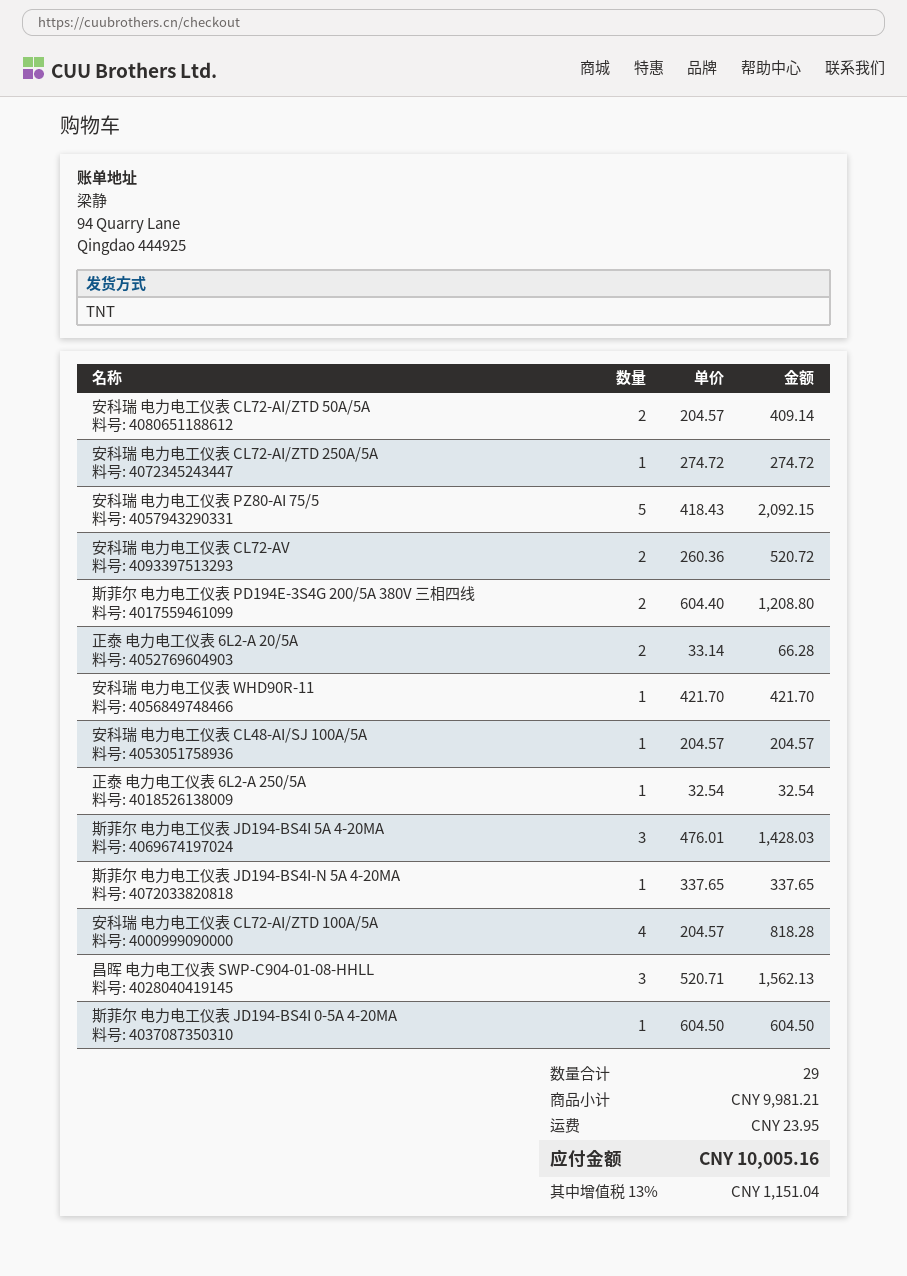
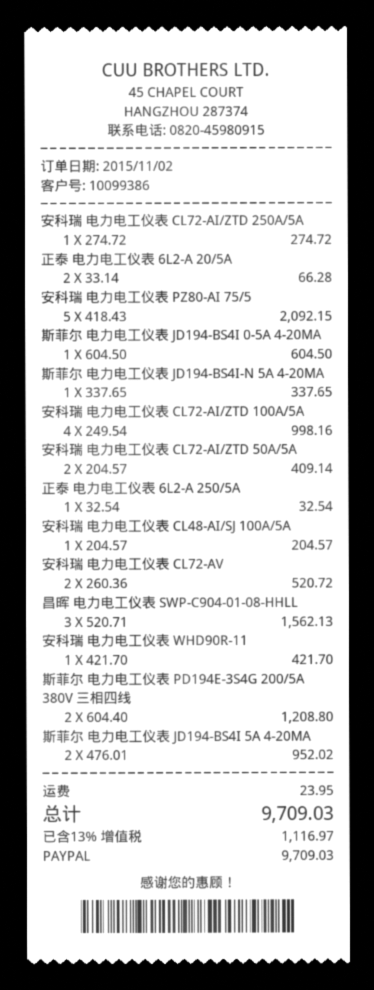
斯菲尔 电力电工仪表 JD194-BS4I 5A 4-20MA: 3 x 476.01 = 1428.03 -> 2 x 476.01 = 952.02
安科瑞 电力电工仪表 CL72-AI/ZTD 100A/5A: 4 x 204.57 = 818.28 -> 4 x 249.54 = 998.16
tax: 13% = 1151.04 -> 13% = 1116.97
total: 10005.16 -> 9709.03

